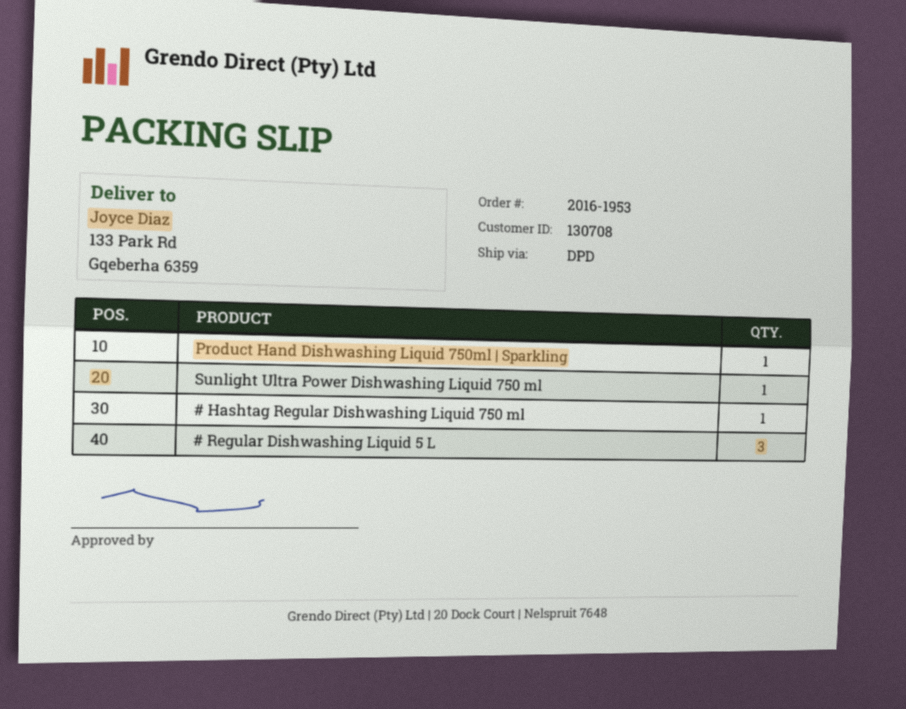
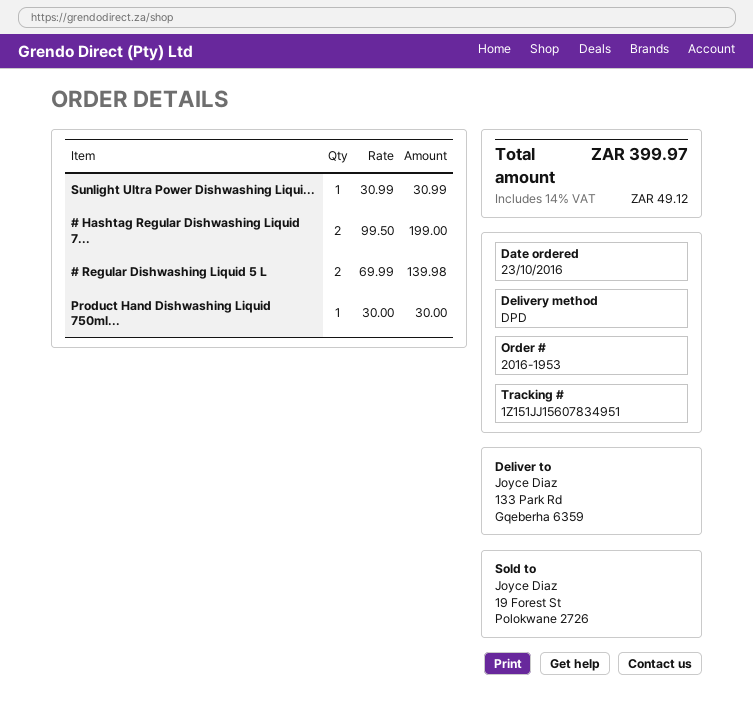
# Hashtag Regular Dishwashing Liquid 750 ml: 1 -> 2
# Regular Dishwashing Liquid 5 L: 3 -> 2

